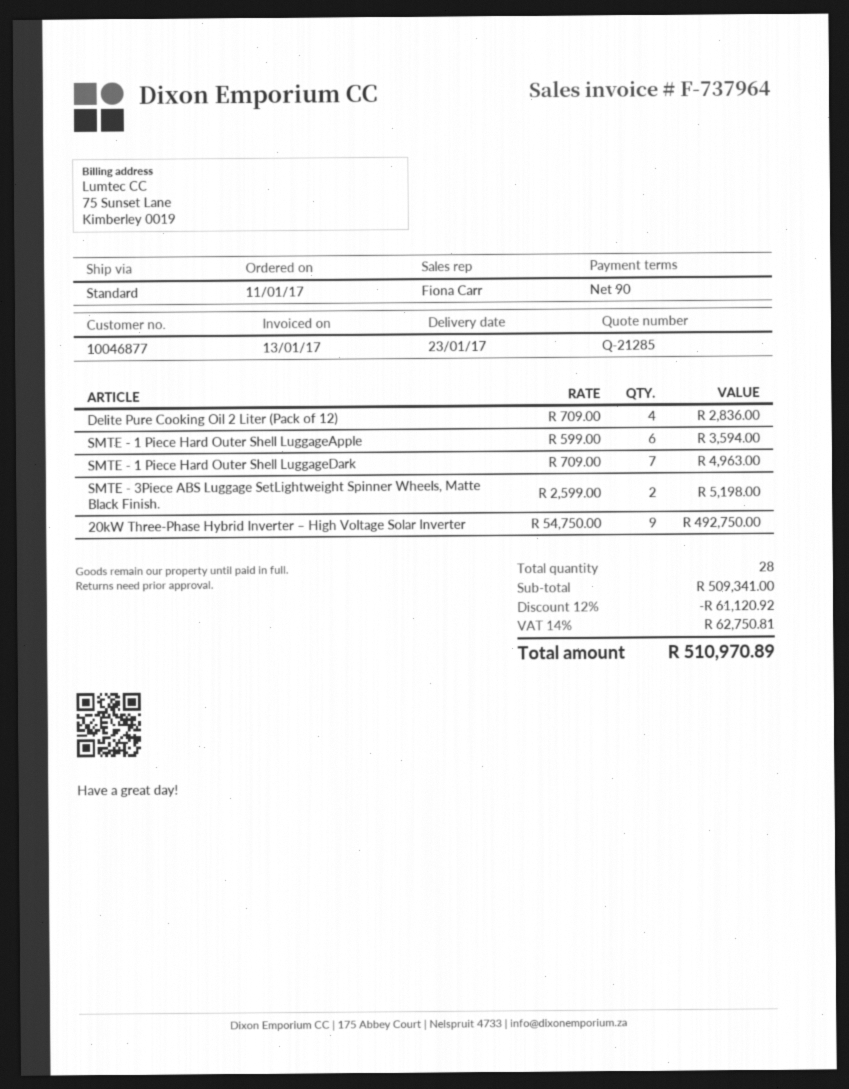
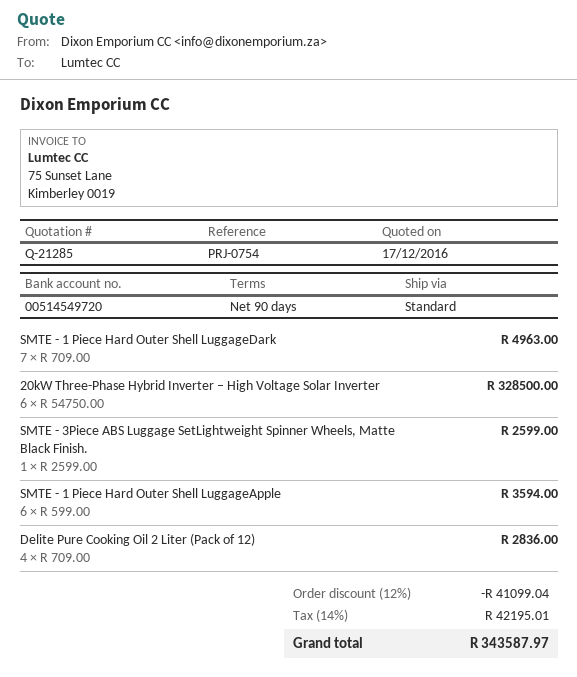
SMTE - 3Piece ABS Luggage SetLightweight Spinner Wheels, Matte Black Finish.: 2 x 2599.00 = 5198.00 -> 1 x 2599.00 = 2599.00
20kW Three-Phase Hybrid Inverter – High Voltage Solar Inverter: 9 x 54750.00 = 492750.00 -> 6 x 54750.00 = 328500.00
discount: 12% = 61120.92 -> 12% = 41099.04
tax: 14% = 62750.81 -> 14% = 42195.01
total: 510970.89 -> 343587.97

